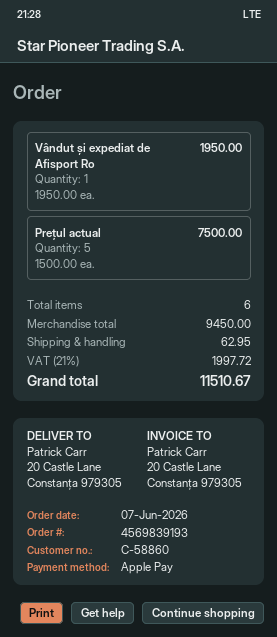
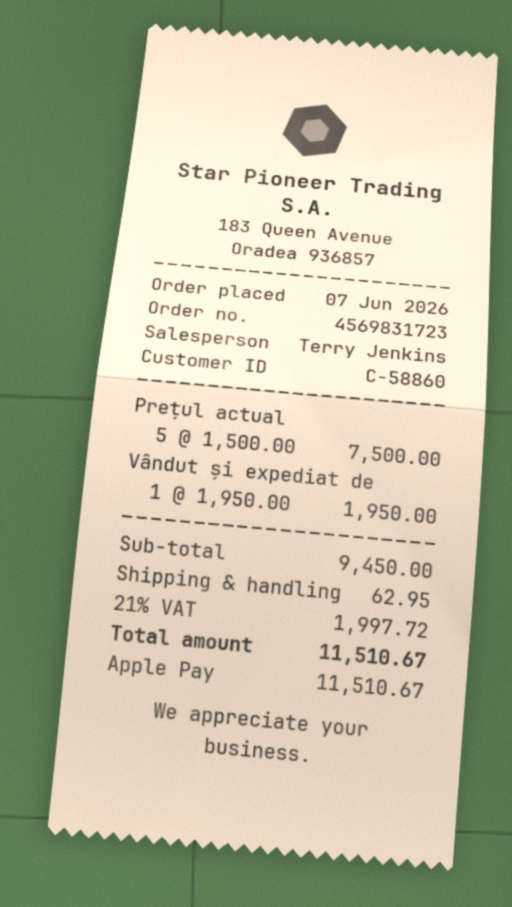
order number: 4569839193 -> 4569831723

